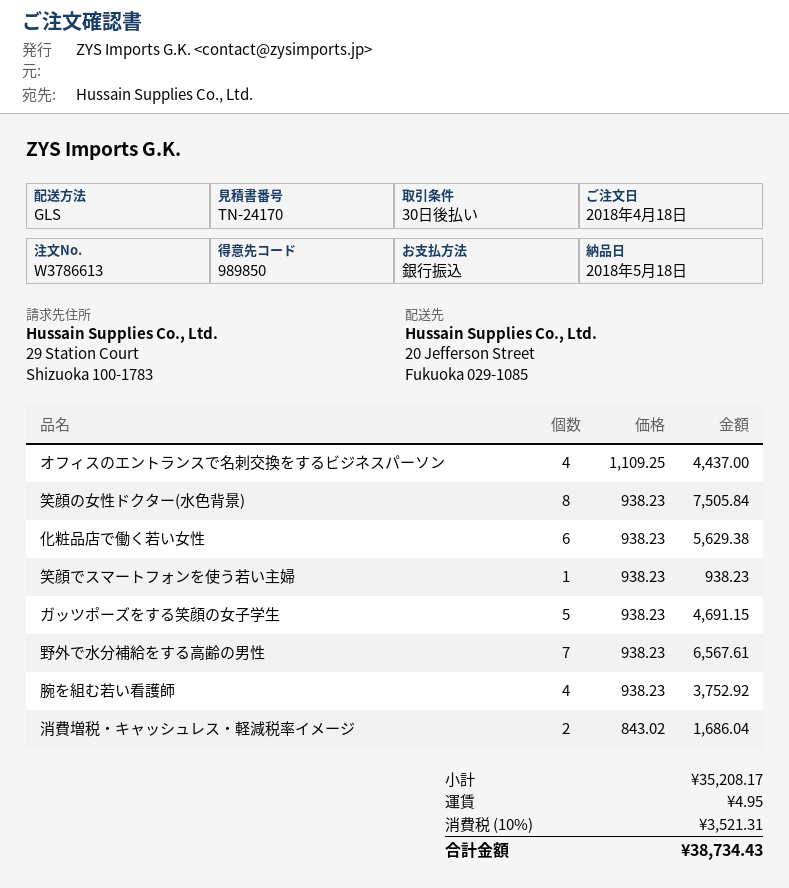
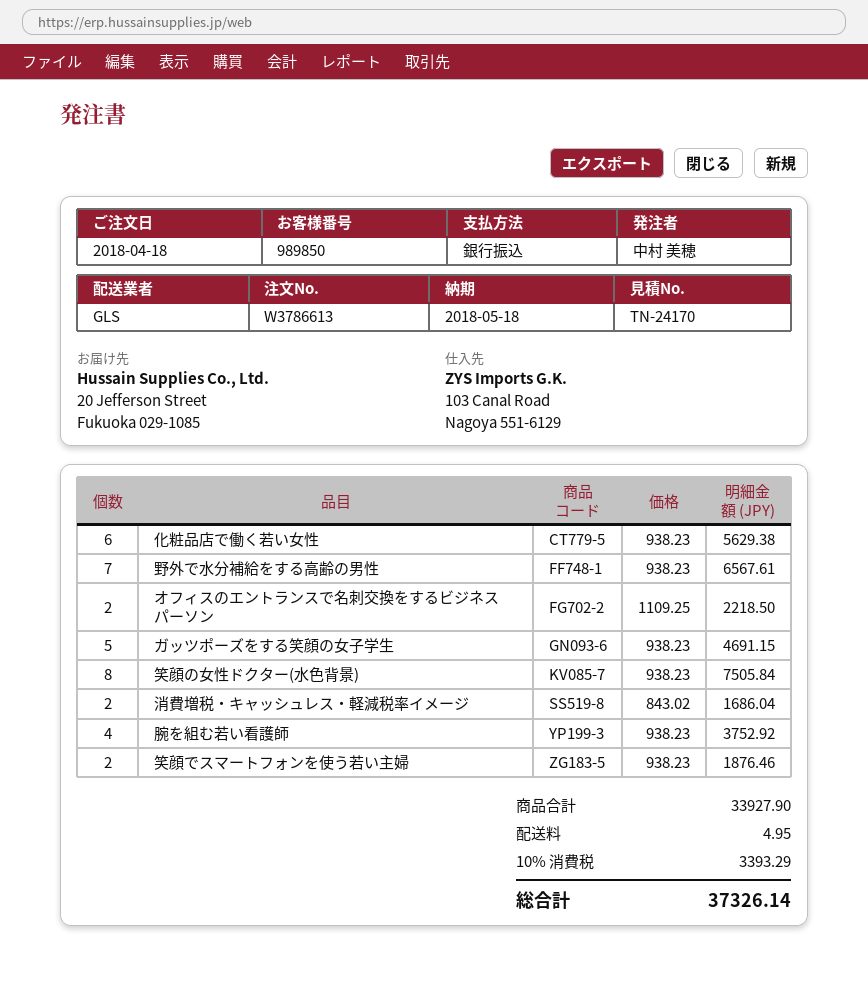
オフィスのエントランスで名刺交換をするビジネスパーソン: 4 x 1109.25 = 4437.00 -> 2 x 1109.25 = 2218.50
笑顔でスマートフォンを使う若い主婦: 1 x 938.23 = 938.23 -> 2 x 938.23 = 1876.46
subtotal: 35208.17 -> 33927.90
tax: 10% = 3521.31 -> 10% = 3393.29
total: 38734.43 -> 37326.14

